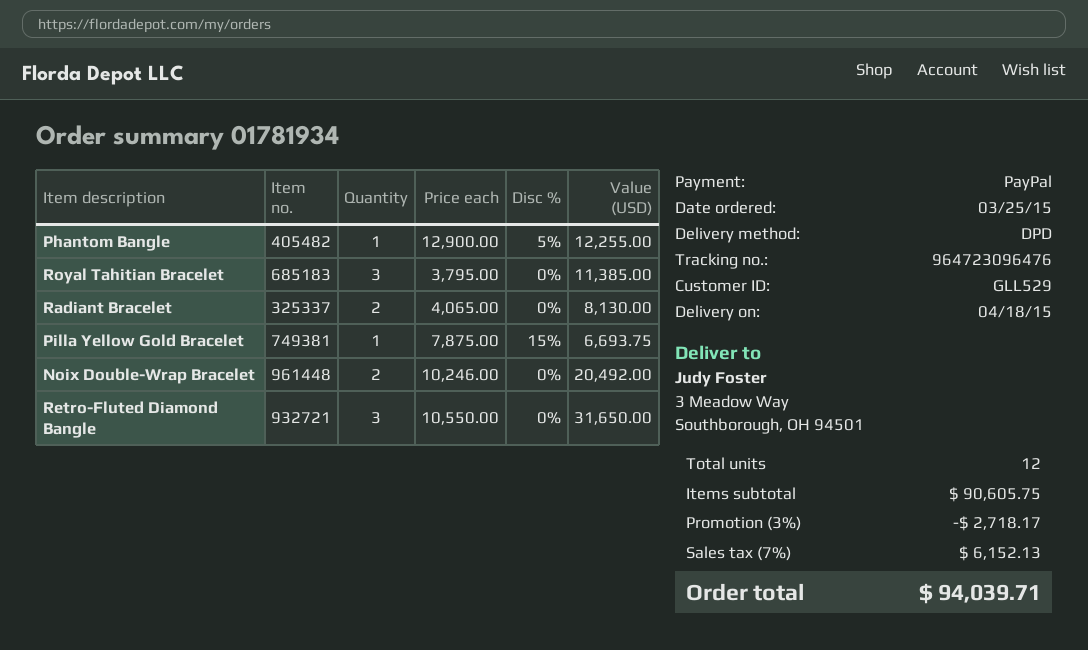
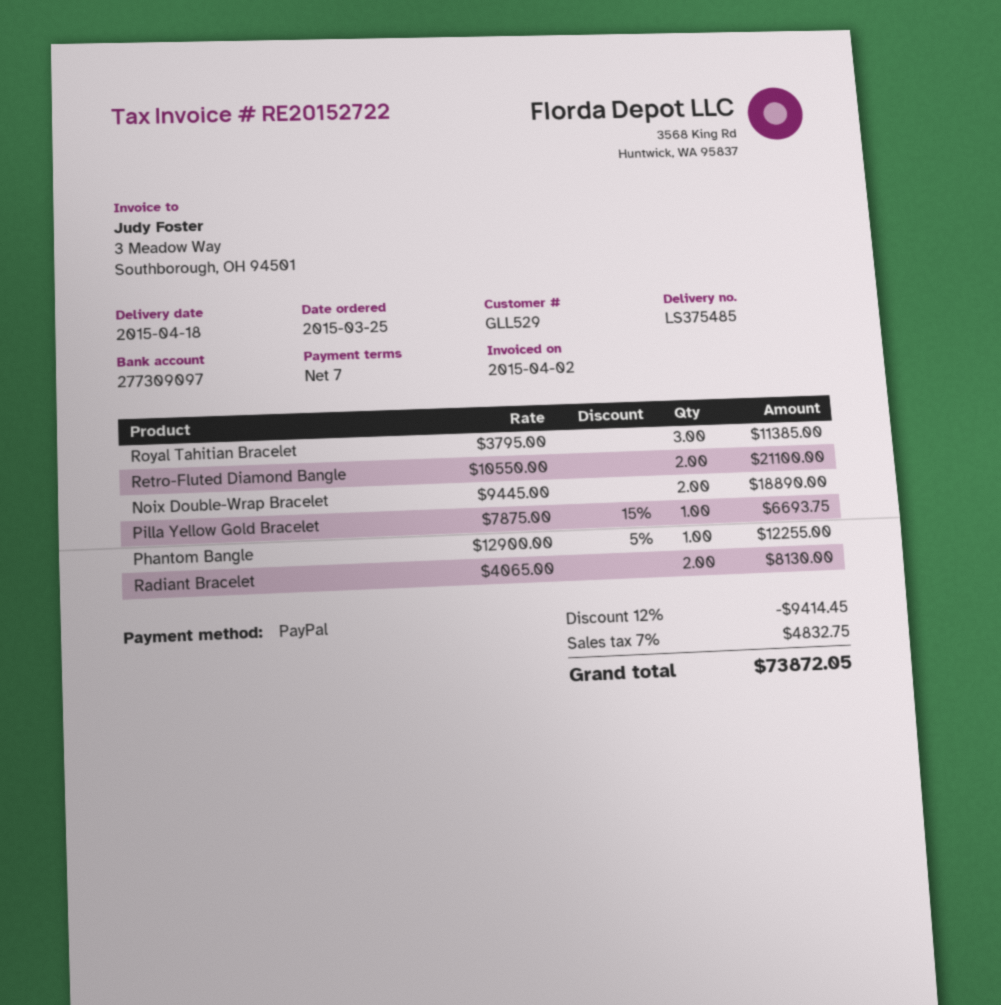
Noix Double-Wrap Bracelet: 2 x 10246.00 = 20492.00 -> 2 x 9445.00 = 18890.00
Retro-Fluted Diamond Bangle: 3 x 10550.00 = 31650.00 -> 2 x 10550.00 = 21100.00
discount: 3% = 2718.17 -> 12% = 9414.45
tax: 7% = 6152.13 -> 7% = 4832.75
total: 94039.71 -> 73872.05

